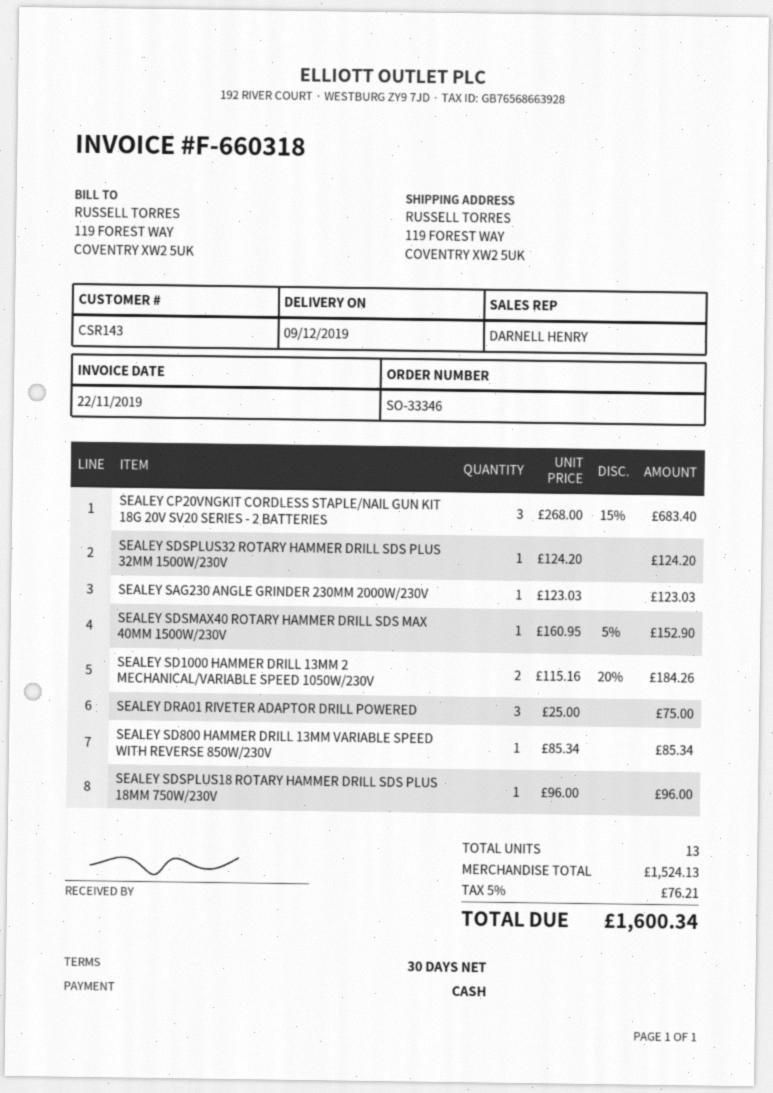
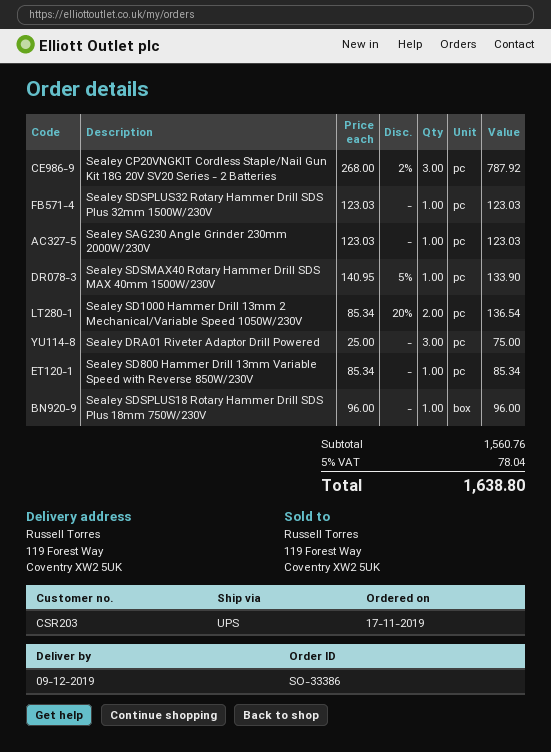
order number: SO-33346 -> SO-33386
customer number: CSR143 -> CSR203
SEALEY CP20VNGKIT CORDLESS STAPLE/NAIL GUN KIT 18G 20V SV20 SERIES - 2 BATTERIES: 3 x 268.00 - 15% = 683.40 -> 3 x 268.00 - 2% = 787.92
SEALEY SDSPLUS32 ROTARY HAMMER DRILL SDS PLUS 32MM 1500W/230V: 1 x 124.20 = 124.20 -> 1 x 123.03 = 123.03
SEALEY SDSMAX40 ROTARY HAMMER DRILL SDS MAX 40MM 1500W/230V: 1 x 160.95 - 5% = 152.90 -> 1 x 140.95 - 5% = 133.90
SEALEY SD1000 HAMMER DRILL 13MM 2 MECHANICAL/VARIABLE SPEED 1050W/230V: 2 x 115.16 - 20% = 184.26 -> 2 x 85.34 - 20% = 136.54
subtotal: 1524.13 -> 1560.76
tax: 5% = 76.21 -> 5% = 78.04
total: 1600.34 -> 1638.80

